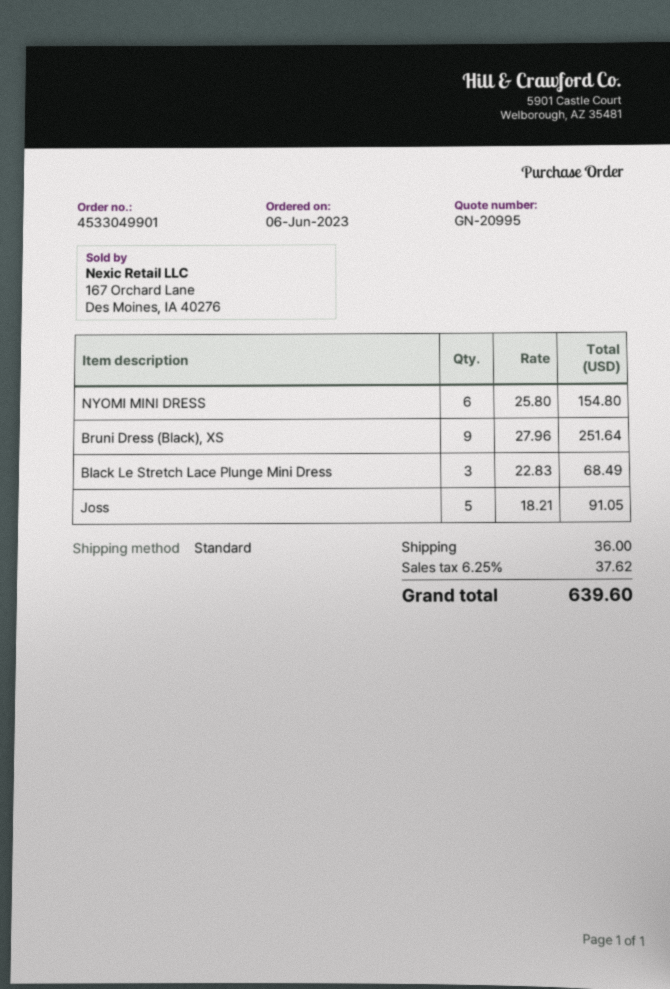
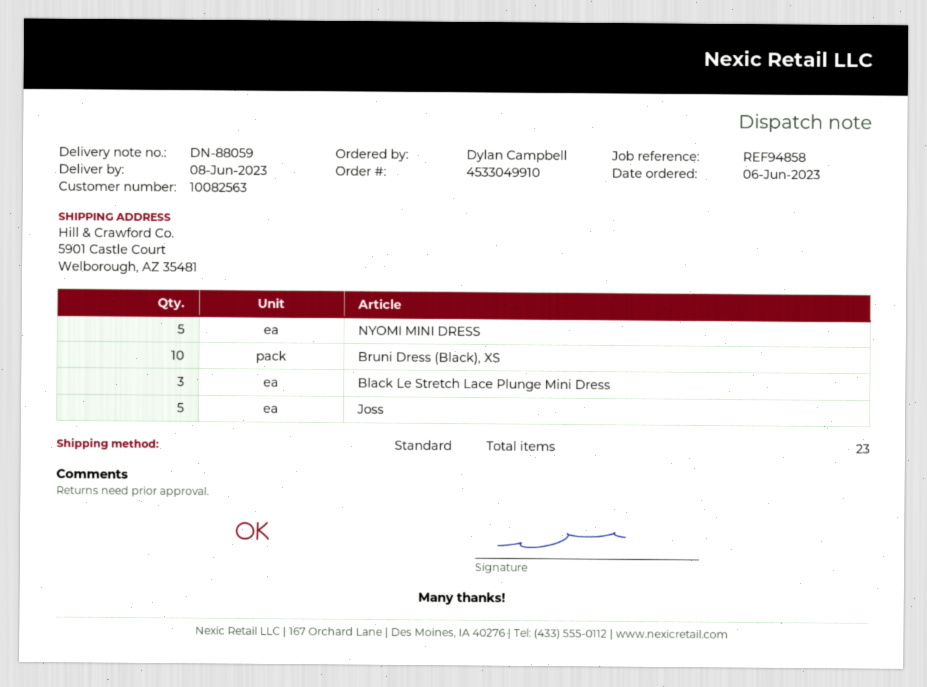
order number: 4533049901 -> 4533049910
NYOMI MINI DRESS: 6 -> 5
Bruni Dress (Black), XS: 9 -> 10

